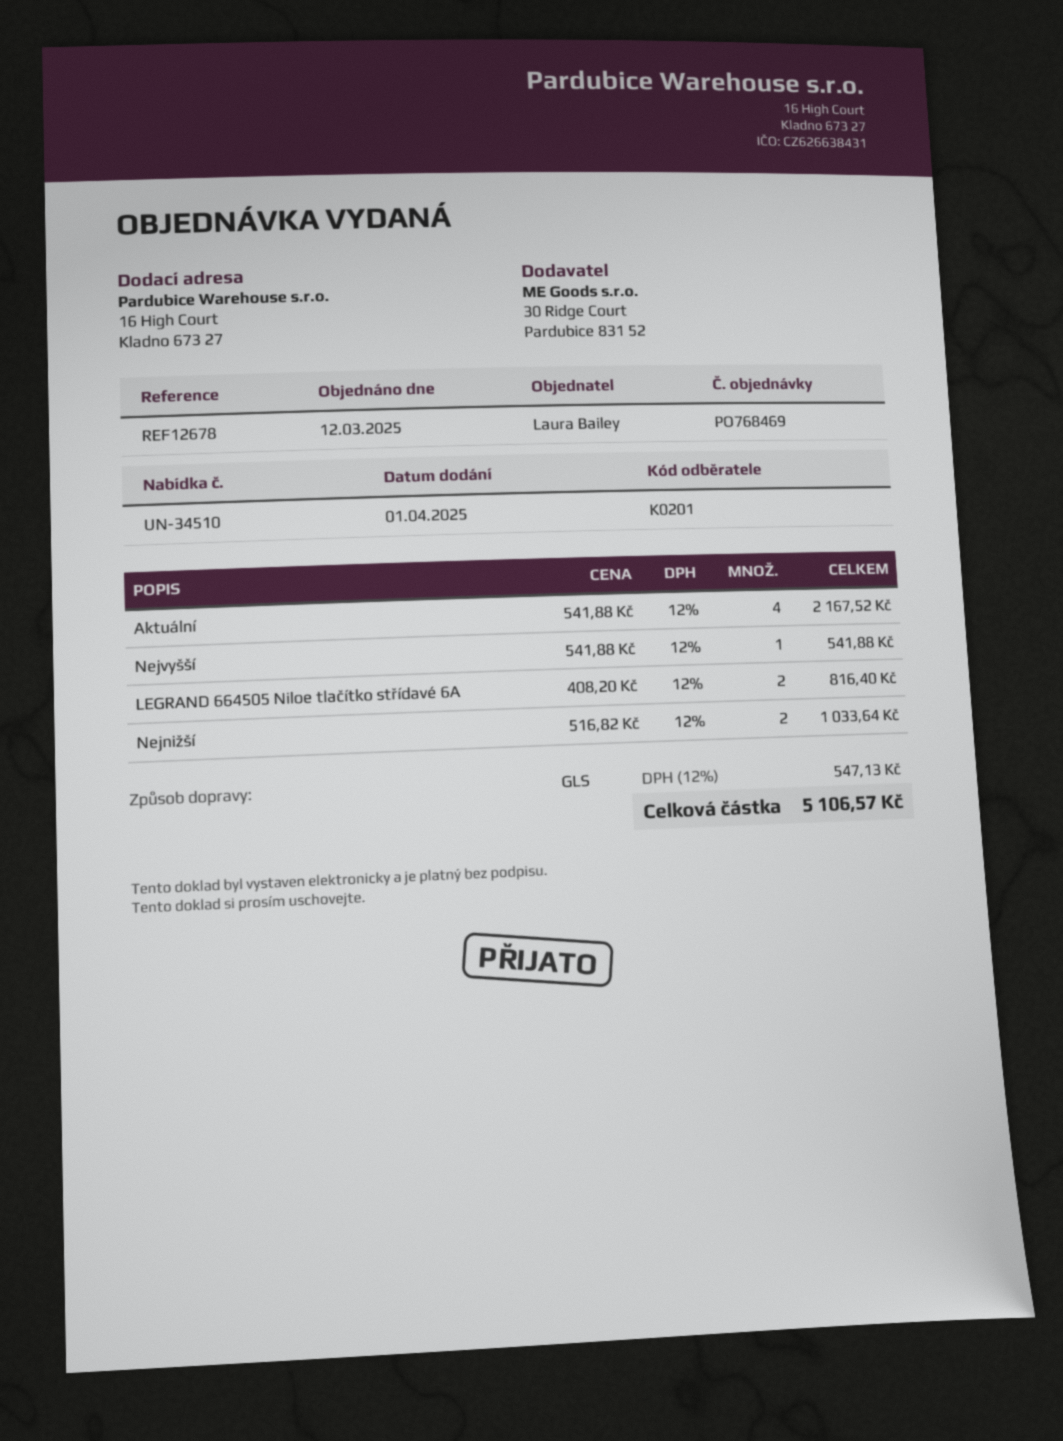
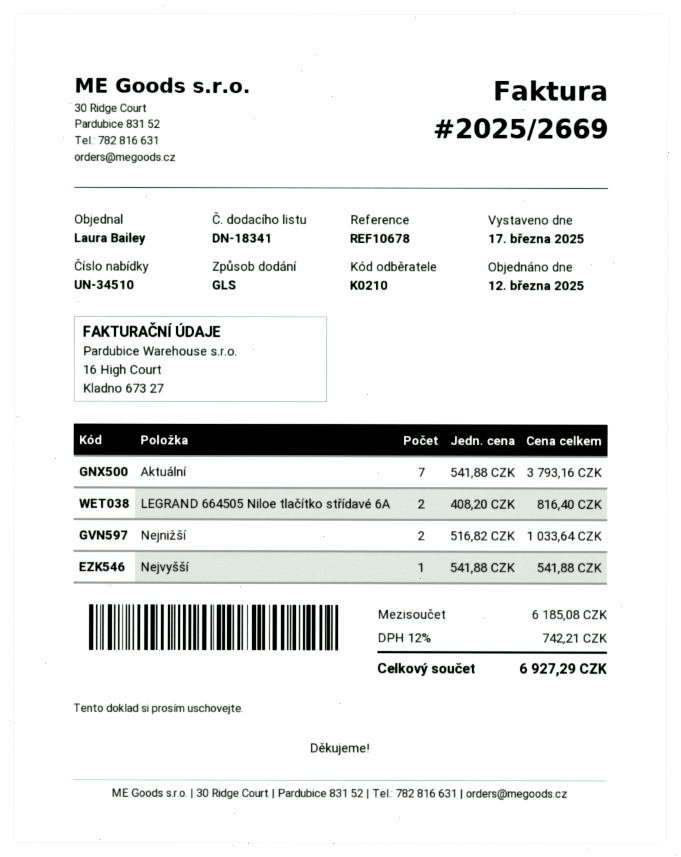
customer number: K0201 -> K0210
reference: REF12678 -> REF10678
Aktuální: 4 x 541.88 = 2167.52 -> 7 x 541.88 = 3793.16
tax: 12% = 547.13 -> 12% = 742.21
total: 5106.57 -> 6927.29

